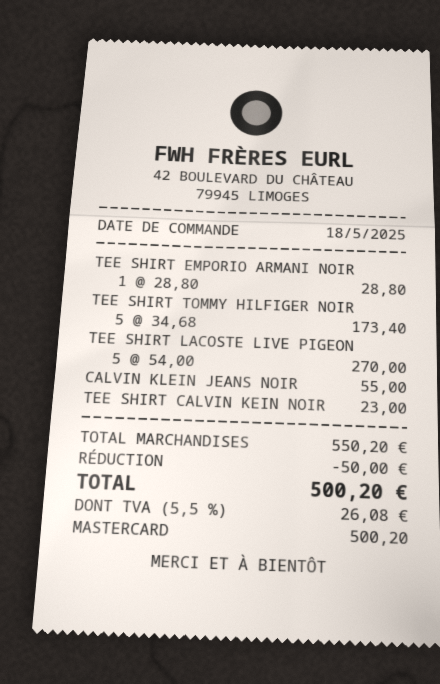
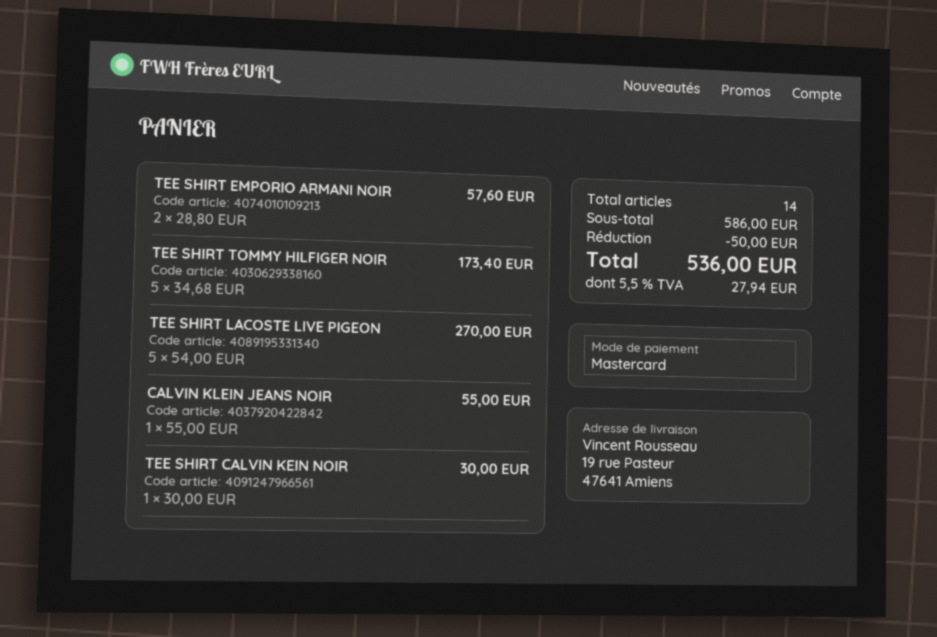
TEE SHIRT EMPORIO ARMANI NOIR: 1 x 28.80 = 28.80 -> 2 x 28.80 = 57.60
TEE SHIRT CALVIN KEIN NOIR: 1 x 23.00 = 23.00 -> 1 x 30.00 = 30.00
subtotal: 550.20 -> 586.00
tax: 5.5% = 26.08 -> 5.5% = 27.94
total: 500.20 -> 536.00

